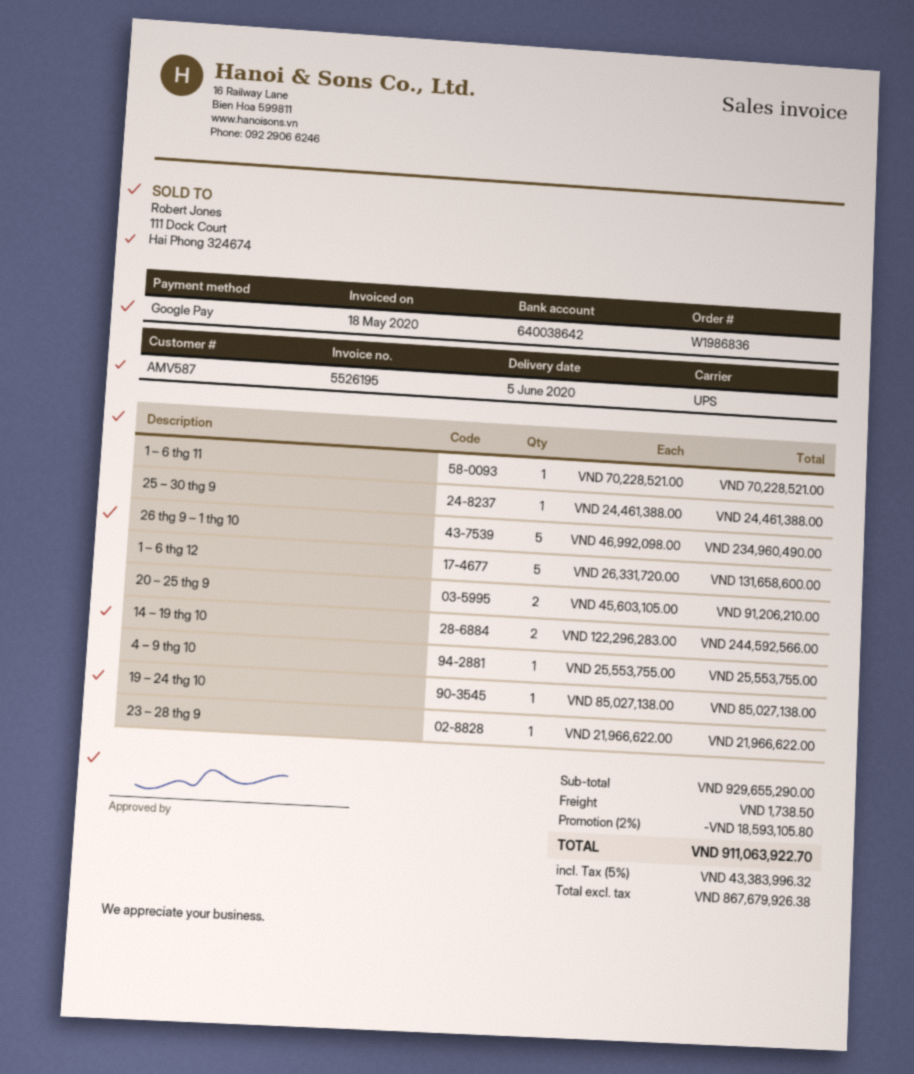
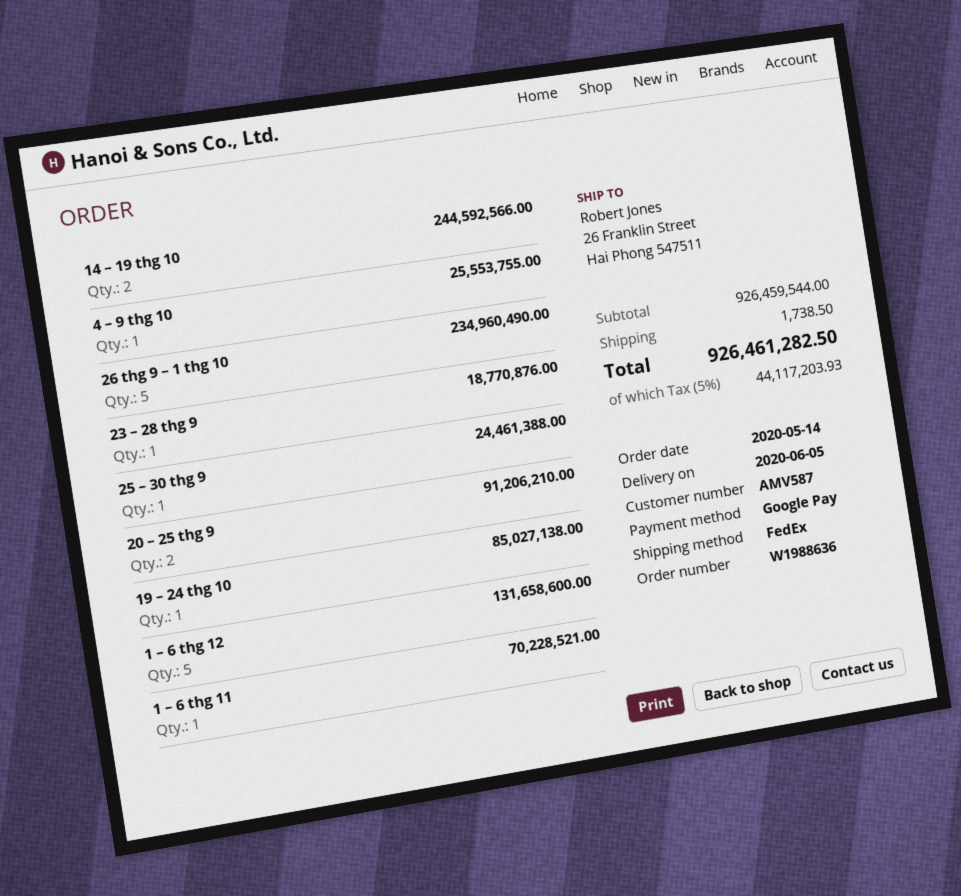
order number: W1986836 -> W1988636
shipping method: UPS -> FedEx
23 – 28 thg 9: 1 for 21966622.00 -> 1 for 18770876.00
subtotal: 929655290.00 -> 926459544.00
discount: 2% = 18593105.80 -> none
tax: 5% = 43383996.32 -> 5% = 44117203.93
total: 911063922.70 -> 926461282.50

